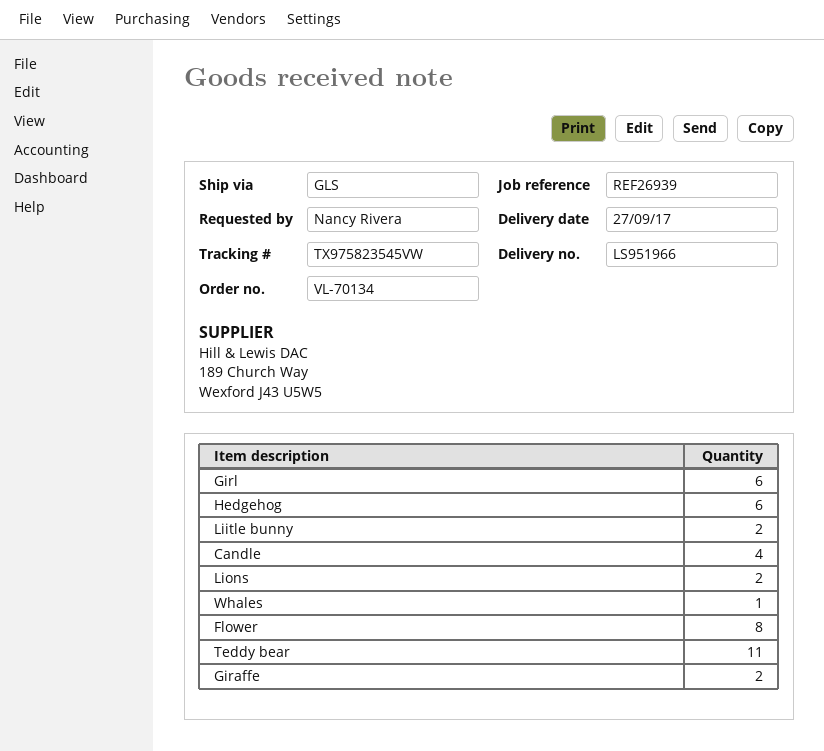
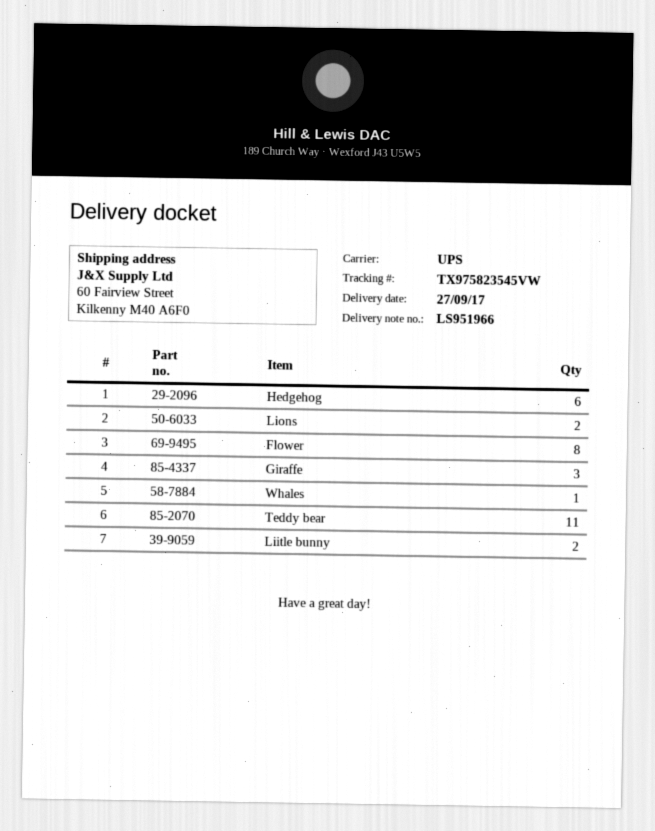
shipping method: GLS -> UPS
Girl: 6 -> none
Candle: 4 -> none
Giraffe: 2 -> 3

